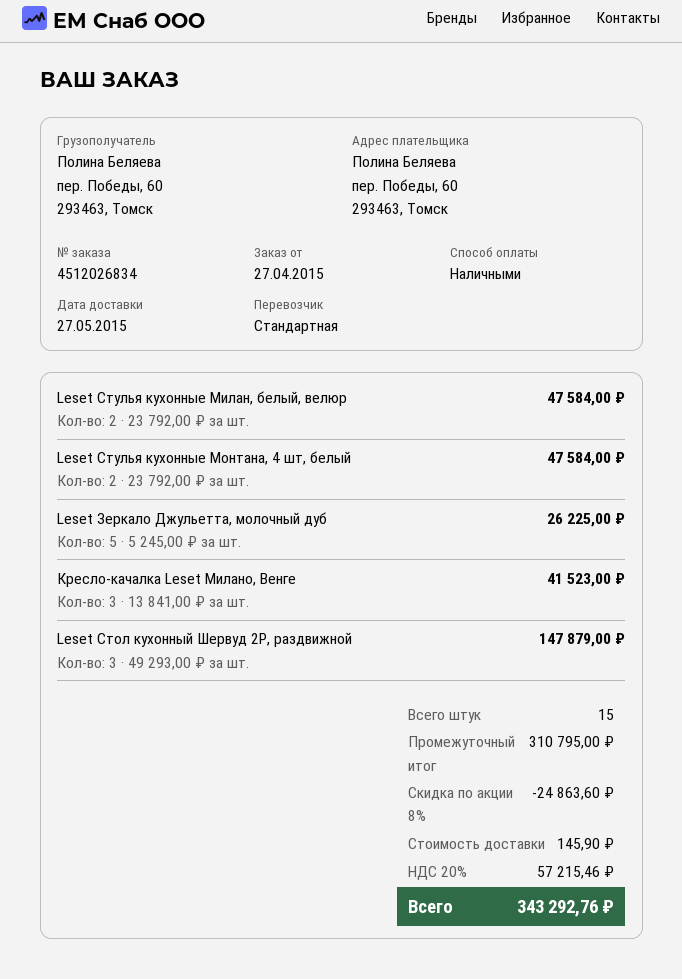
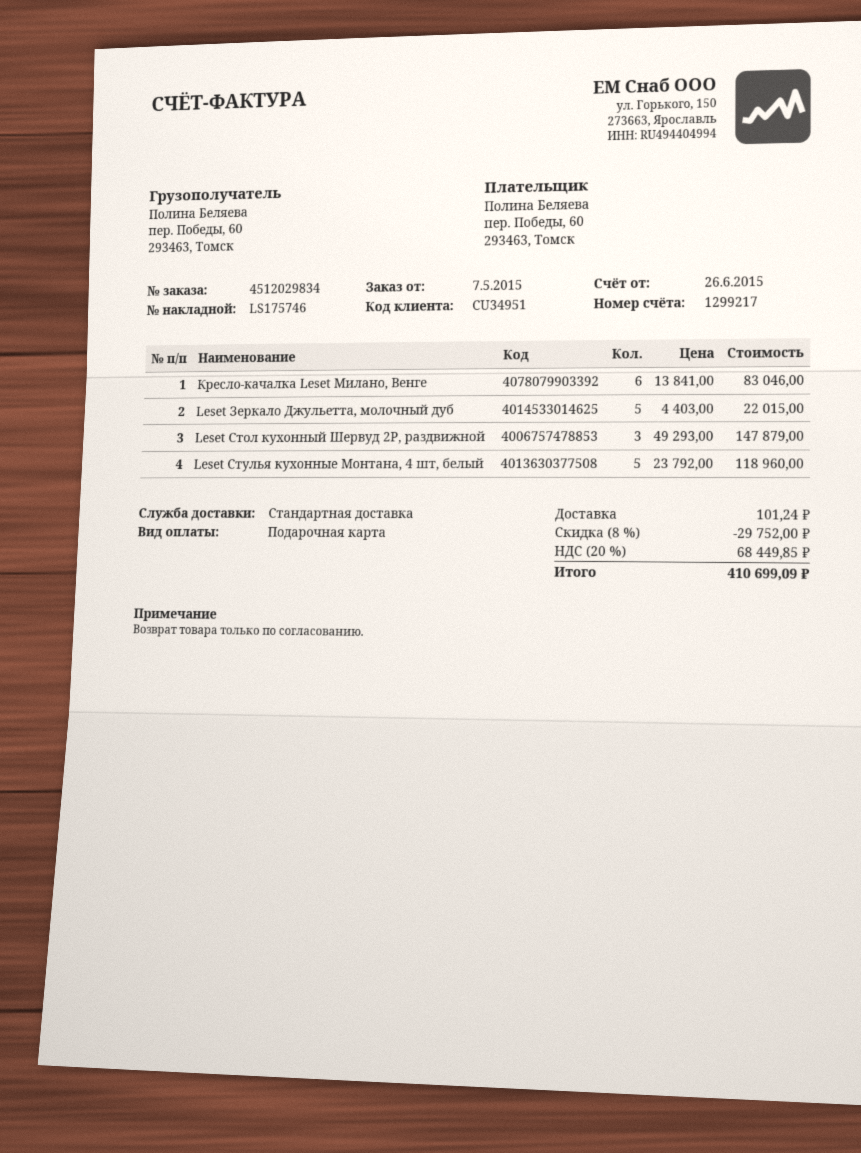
order number: 4512026834 -> 4512029834
order date: 2015-04-27 -> 2015-05-07
payment method: cash -> gift card
Leset Стулья кухонные Милан, белый, велюр: 2 x 23792.00 = 47584.00 -> none
Leset Стулья кухонные Монтана, 4 шт, белый: 2 x 23792.00 = 47584.00 -> 5 x 23792.00 = 118960.00
Leset Зеркало Джульетта, молочный дуб: 5 x 5245.00 = 26225.00 -> 5 x 4403.00 = 22015.00
Кресло-качалка Leset Милано, Венге: 3 x 13841.00 = 41523.00 -> 6 x 13841.00 = 83046.00
discount: 8% = 24863.60 -> 8% = 29752.00
shipping: 145.90 -> 101.24
tax: 20% = 57215.46 -> 20% = 68449.85
total: 343292.76 -> 410699.09

